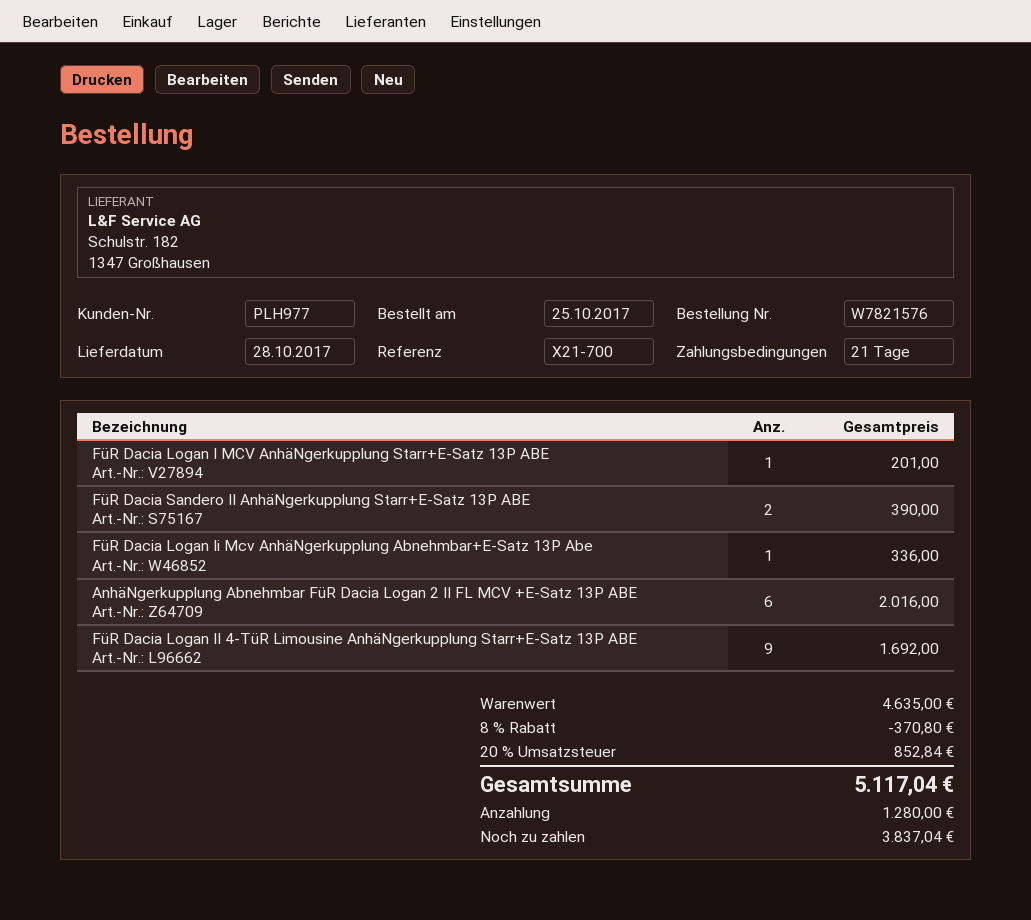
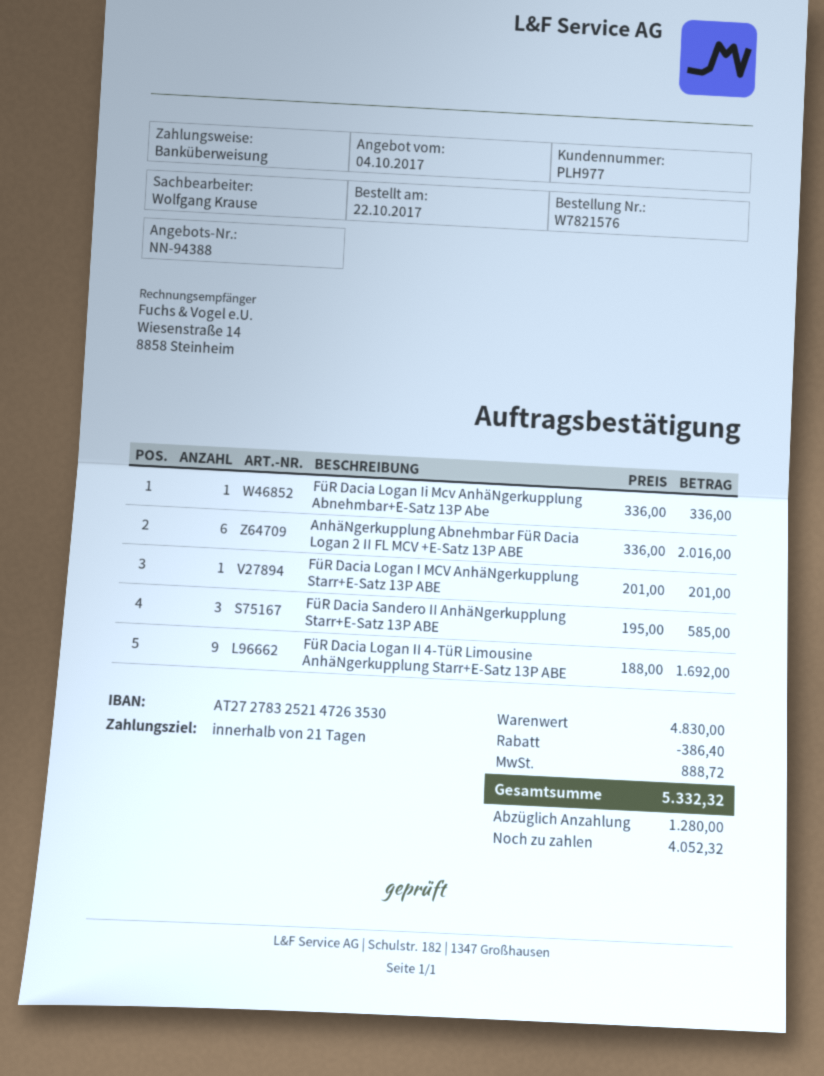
order date: 2017-10-25 -> 2017-10-22
FüR Dacia Sandero II AnhäNgerkupplung Starr+E-Satz 13P ABE: 2 for 390.00 -> 3 for 585.00
subtotal: 4635.00 -> 4830.00
discount: 370.80 -> 386.40
tax: 852.84 -> 888.72
total: 5117.04 -> 5332.32
balance: 3837.04 -> 4052.32

